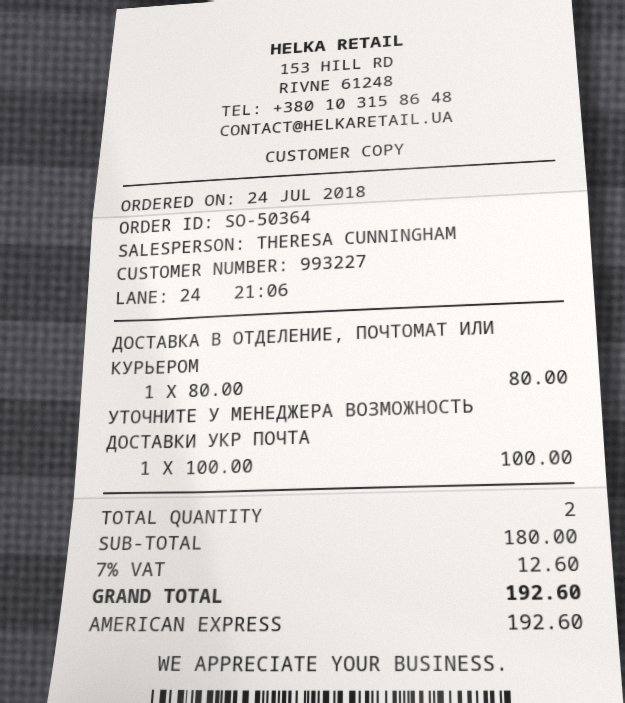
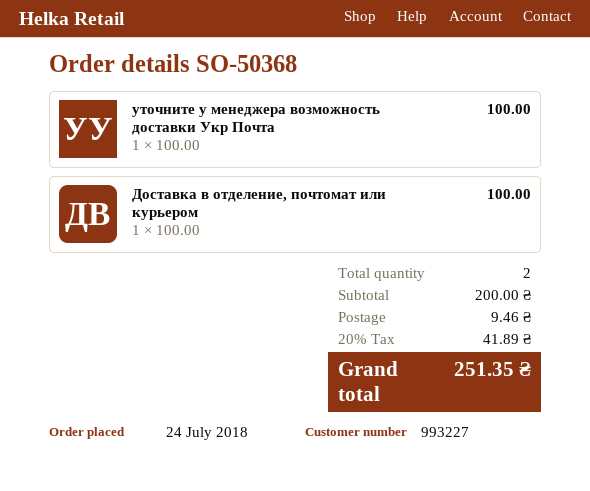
order number: SO-50364 -> SO-50368
ДОСТАВКА В ОТДЕЛЕНИЕ, ПОЧТОМАТ ИЛИ КУРЬЕРОМ: 1 x 80.00 = 80.00 -> 1 x 100.00 = 100.00
subtotal: 180.00 -> 200.00
shipping: none -> 9.46
tax: 7% = 12.60 -> 20% = 41.89
total: 192.60 -> 251.35

